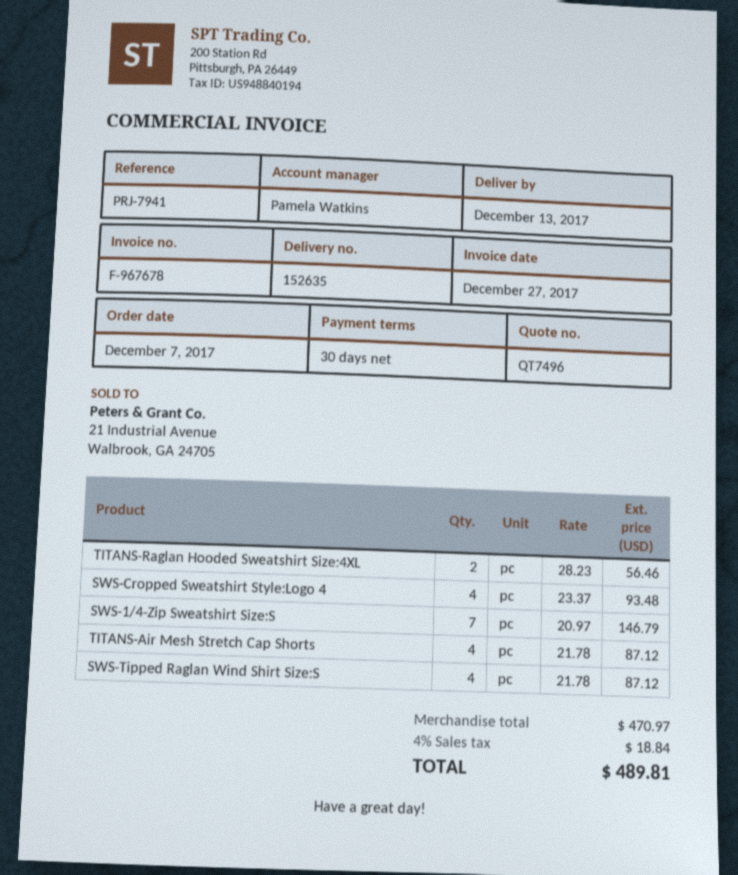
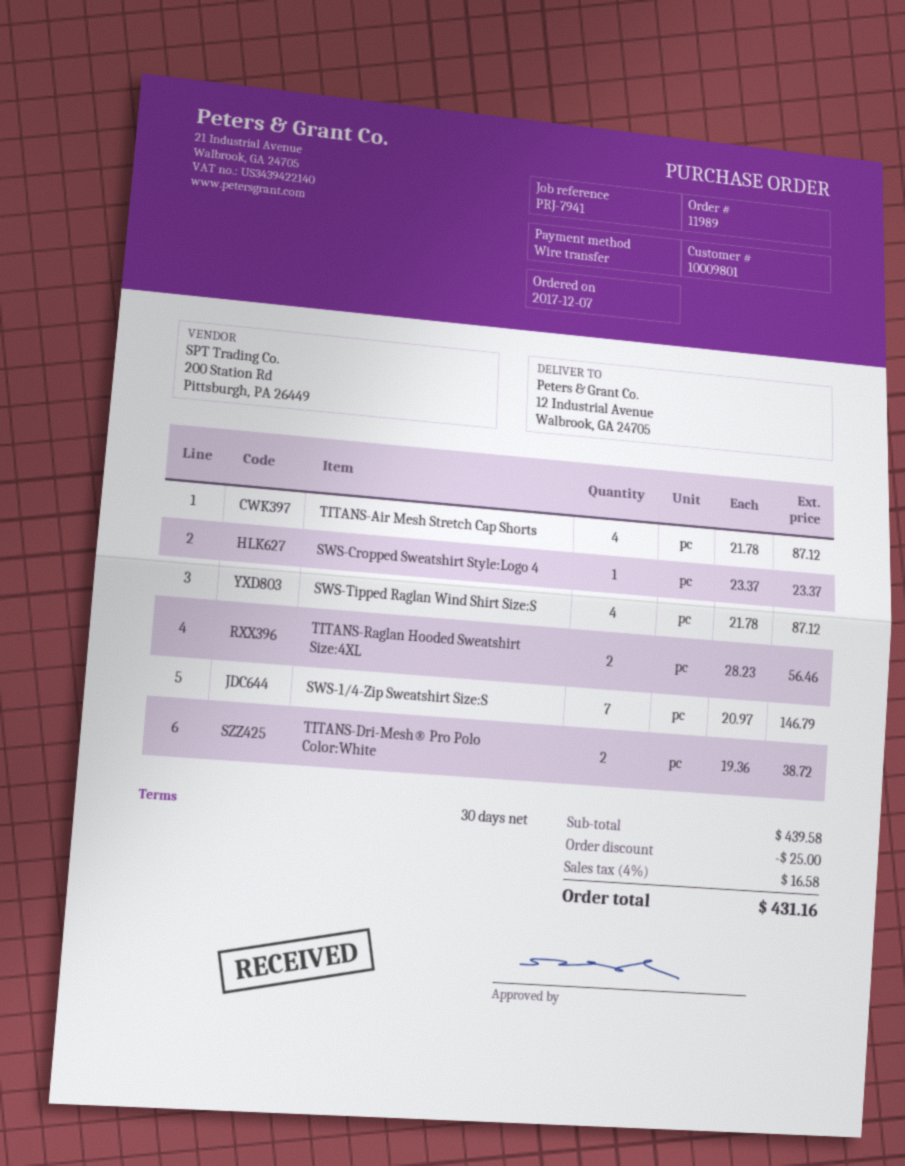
SWS-Cropped Sweatshirt Style:Logo 4: 4 x 23.37 = 93.48 -> 1 x 23.37 = 23.37
TITANS-Dri-Mesh® Pro Polo Color:White: none -> 2 x 19.36 = 38.72
subtotal: 470.97 -> 439.58
discount: none -> 25.00
tax: 4% = 18.84 -> 4% = 16.58
total: 489.81 -> 431.16

